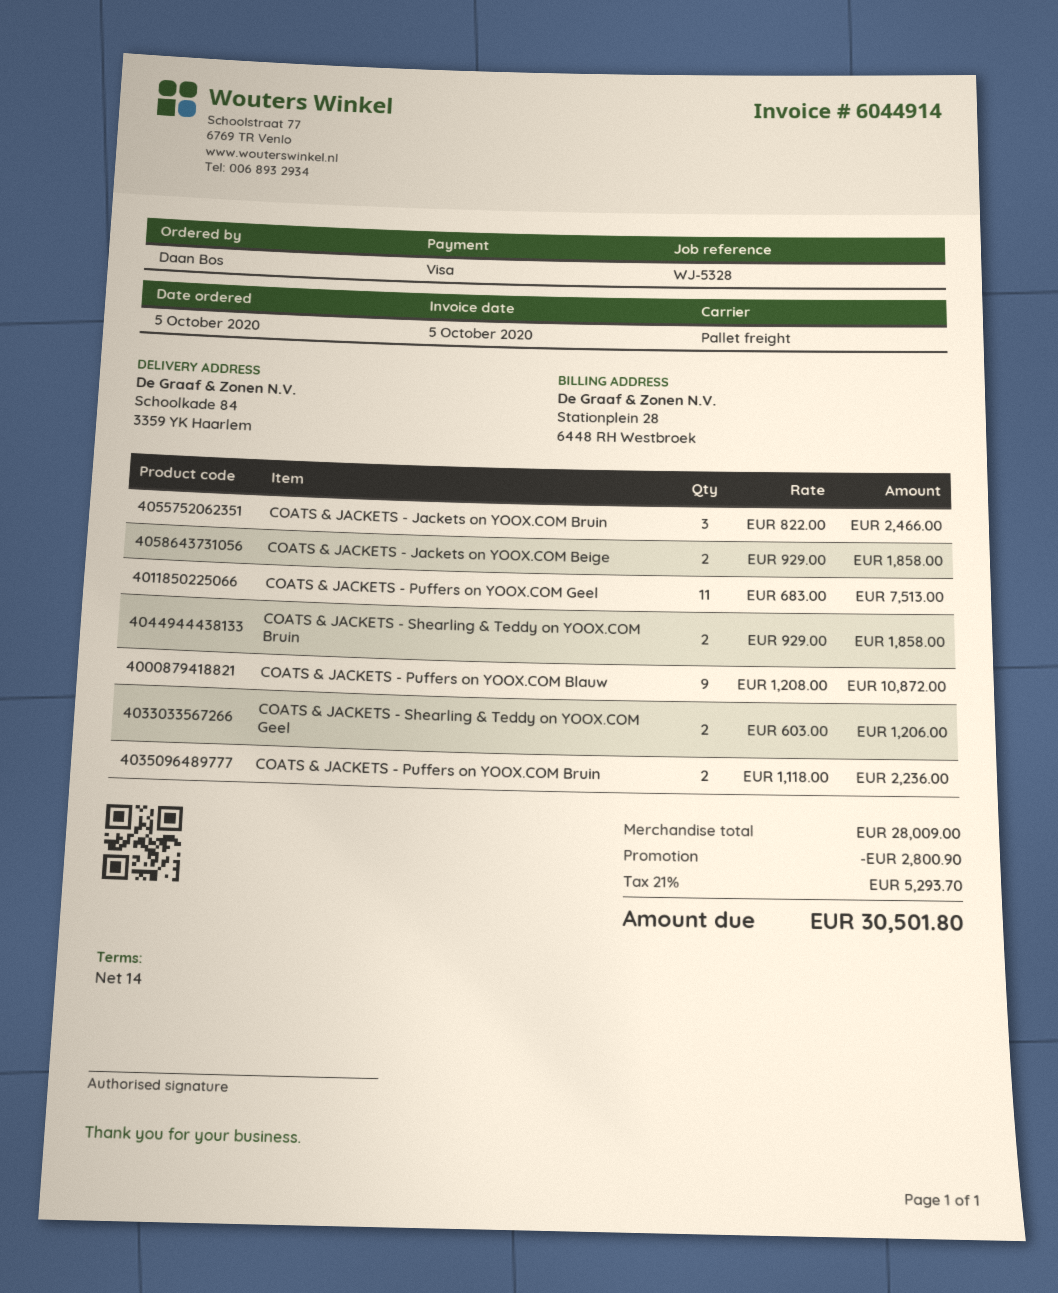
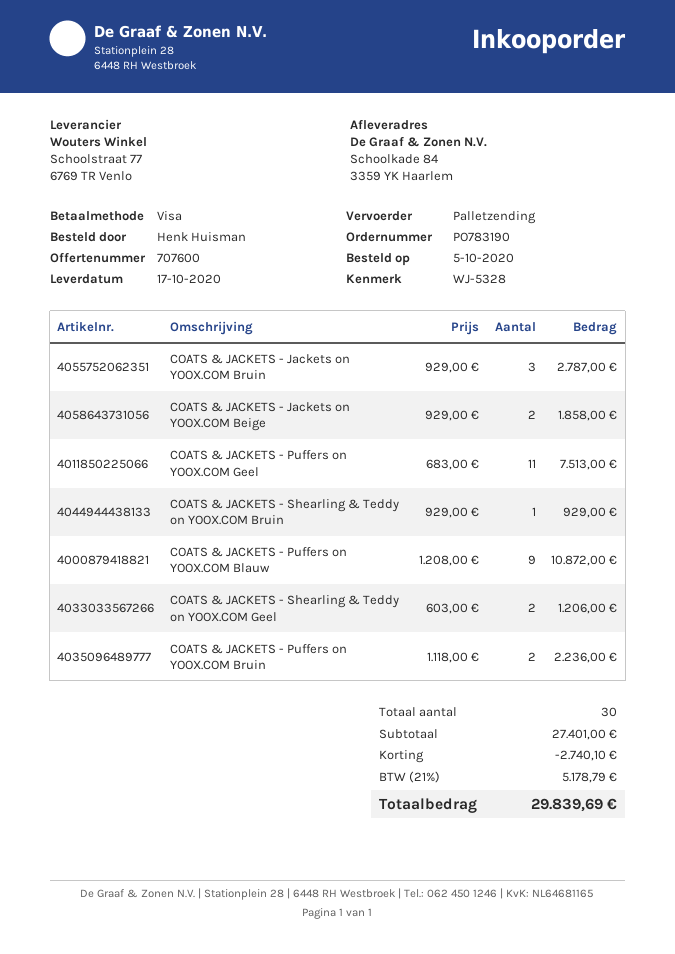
ordered by: Daan Bos -> Henk Huisman
COATS & JACKETS - Jackets on YOOX.COM Bruin: 3 x 822.00 = 2466.00 -> 3 x 929.00 = 2787.00
COATS & JACKETS - Shearling & Teddy on YOOX.COM Bruin: 2 x 929.00 = 1858.00 -> 1 x 929.00 = 929.00
subtotal: 28009.00 -> 27401.00
discount: 2800.90 -> 2740.10
tax: 21% = 5293.70 -> 21% = 5178.79
total: 30501.80 -> 29839.69

